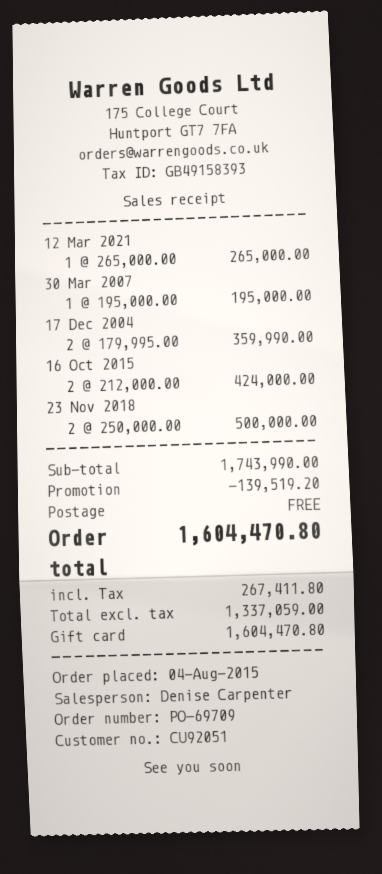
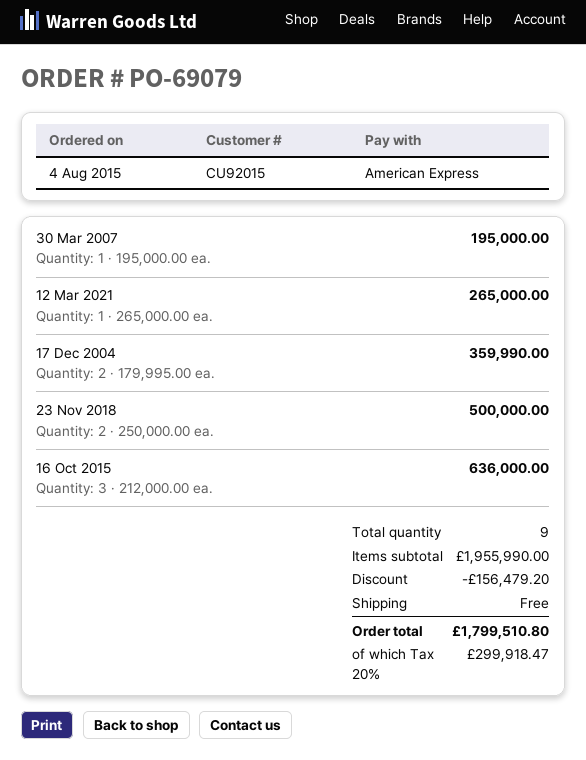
order number: PO-69709 -> PO-69079
customer number: CU92051 -> CU92015
payment method: gift card -> American Express
16 Oct 2015: 2 x 212000.00 = 424000.00 -> 3 x 212000.00 = 636000.00
subtotal: 1743990.00 -> 1955990.00
discount: 139519.20 -> 156479.20
tax: 267411.80 -> 299918.47
total: 1604470.80 -> 1799510.80

